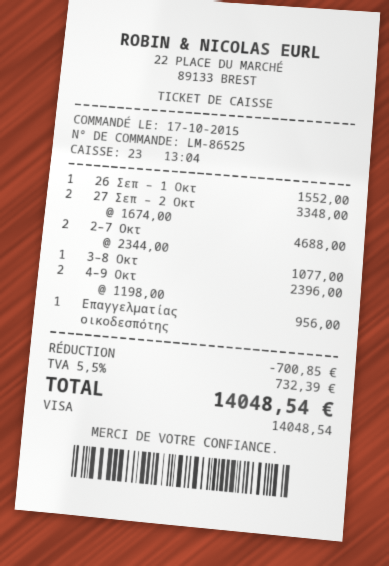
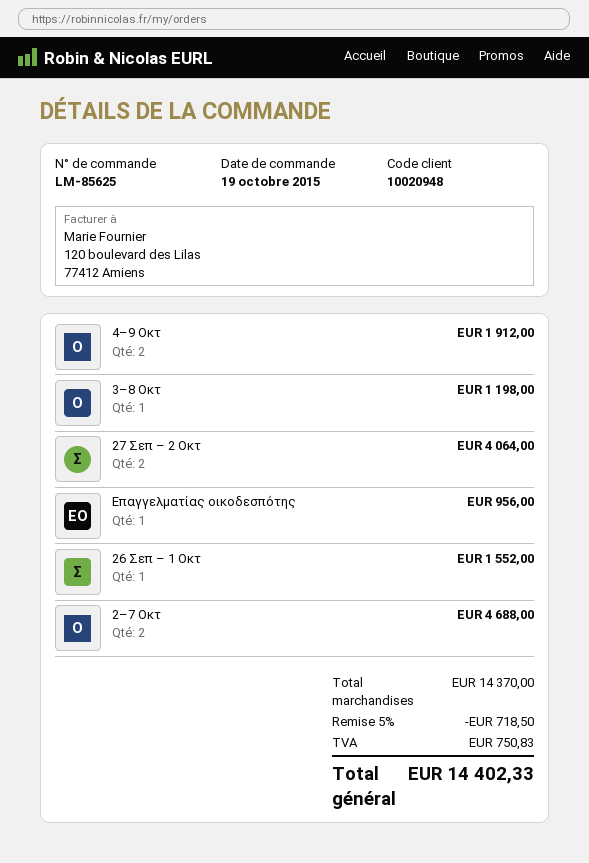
order number: LM-86525 -> LM-85625
order date: 2015-10-17 -> 2015-10-19
27 Σεπ – 2 Οκτ: 2 for 3348.00 -> 2 for 4064.00
3–8 Οκτ: 1 for 1077.00 -> 1 for 1198.00
4–9 Οκτ: 2 for 2396.00 -> 2 for 1912.00
discount: 700.85 -> 718.50
tax: 732.39 -> 750.83
total: 14048.54 -> 14402.33

